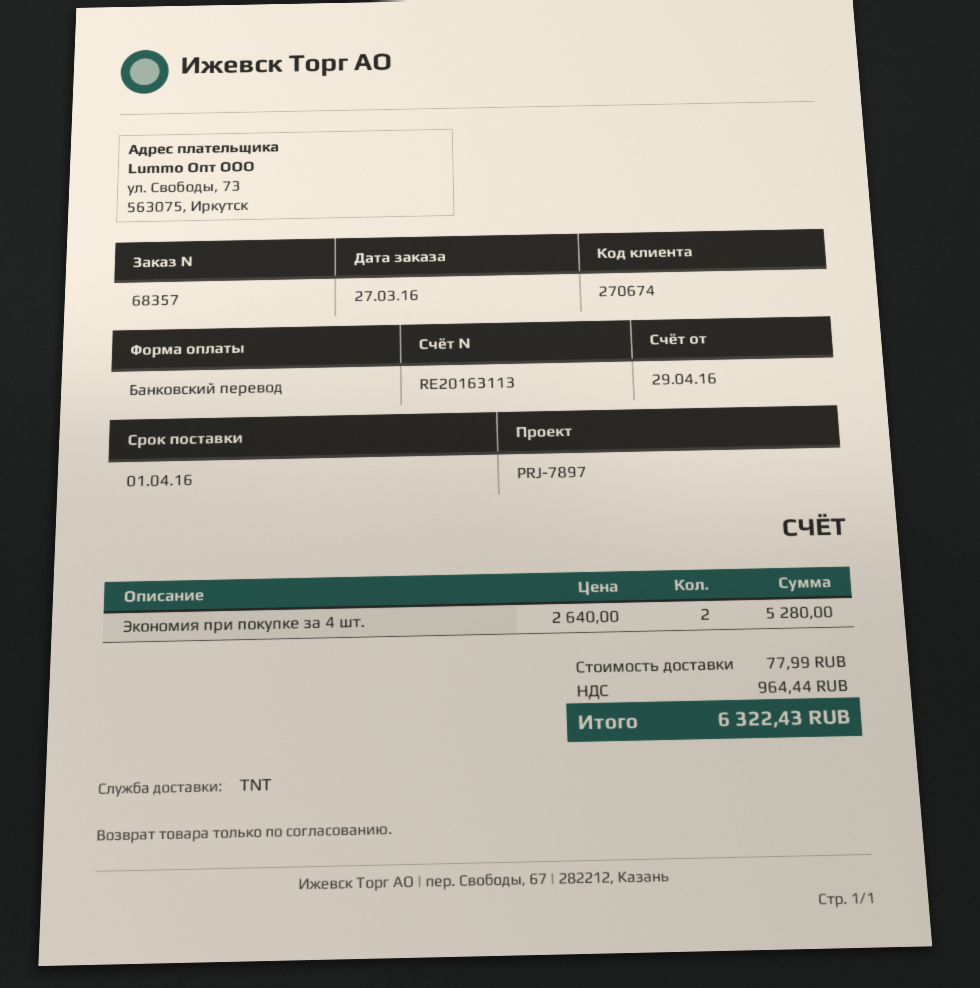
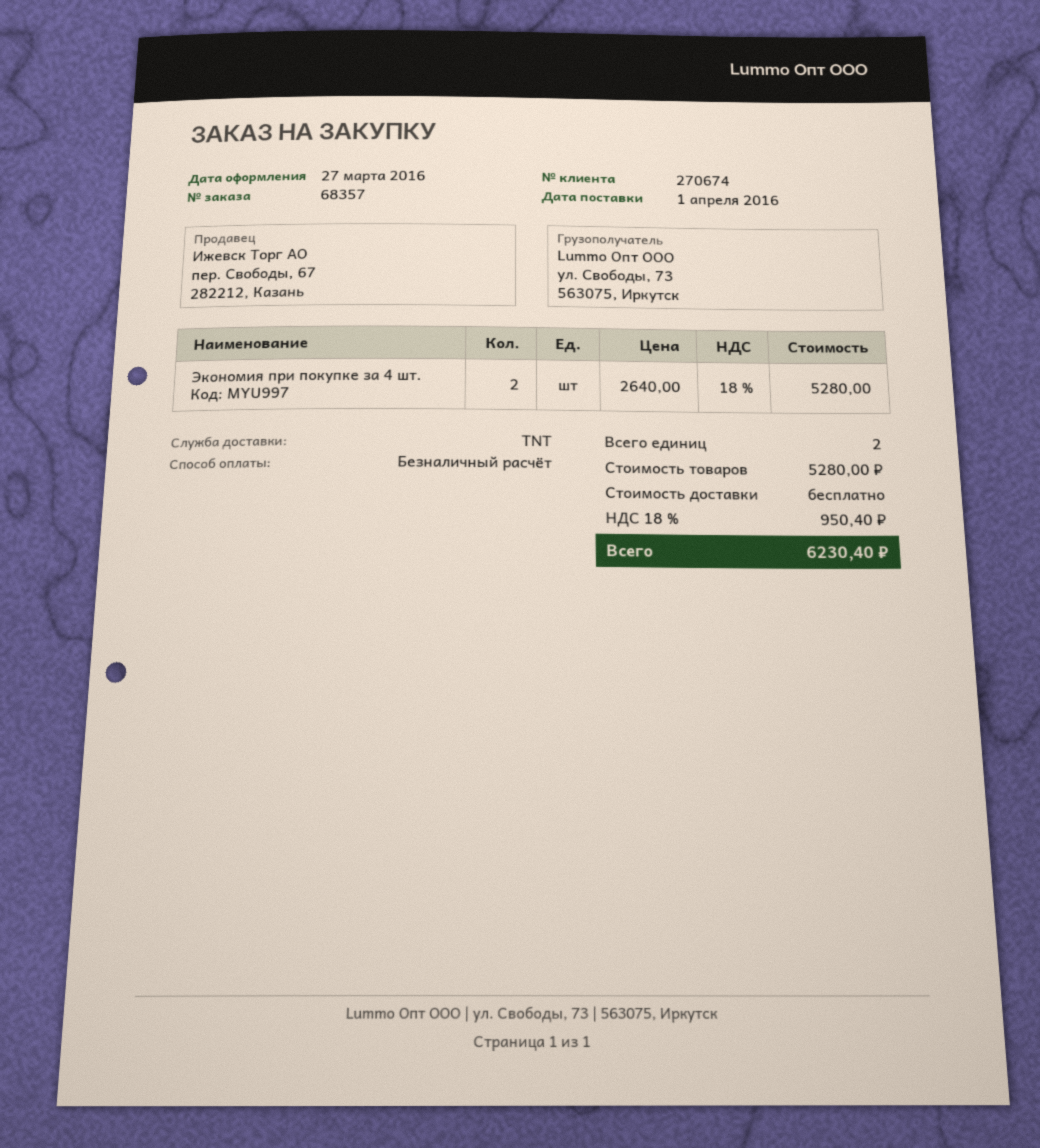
shipping: 77.99 -> 0.00
tax: 964.44 -> 950.40
total: 6322.43 -> 6230.40

